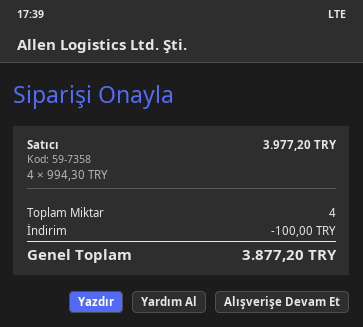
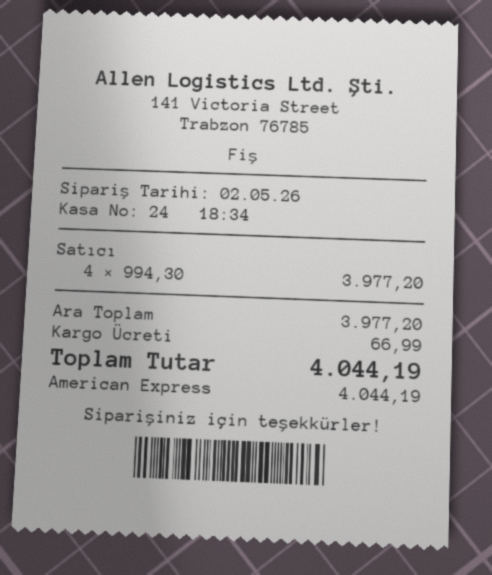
discount: 100.00 -> none
shipping: none -> 66.99
total: 3877.20 -> 4044.19

